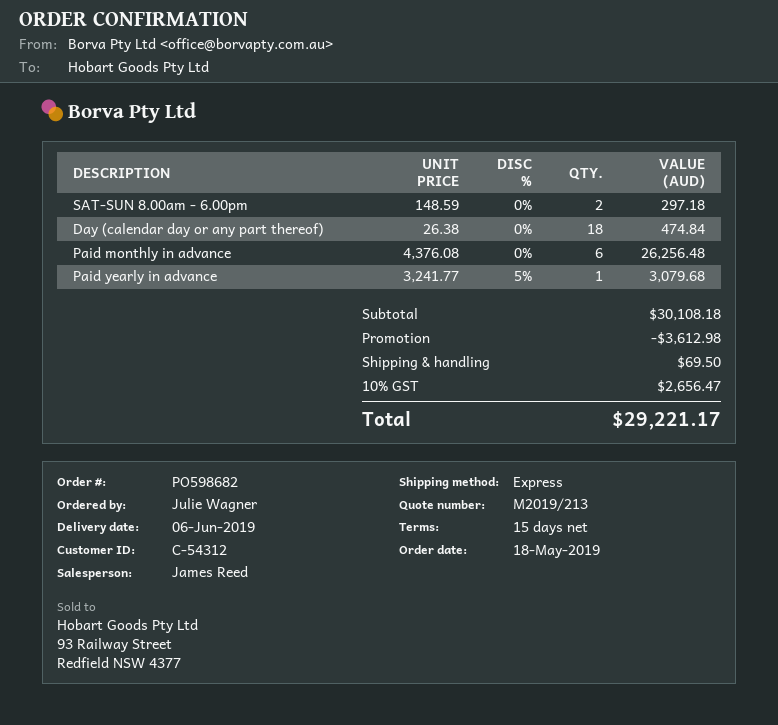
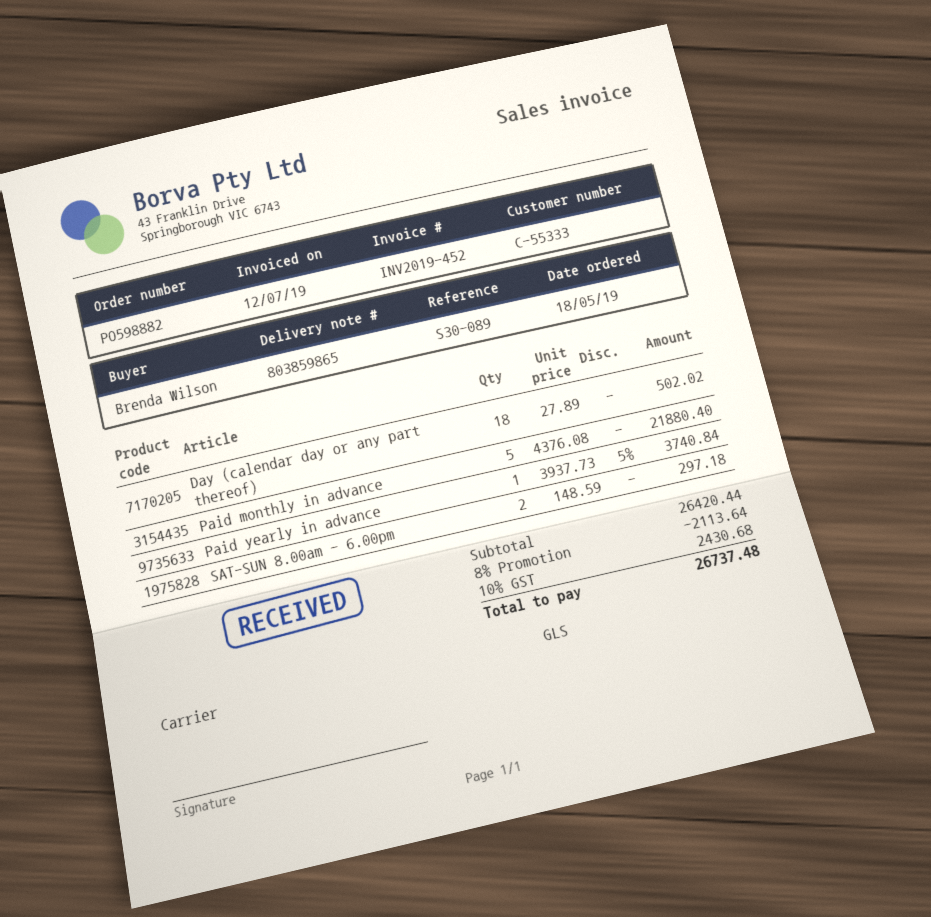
order number: PO598682 -> PO598882
customer number: C-54312 -> C-55333
ordered by: Julie Wagner -> Brenda Wilson
shipping method: express -> GLS
Day (calendar day or any part thereof): 18 x 26.38 = 474.84 -> 18 x 27.89 = 502.02
Paid monthly in advance: 6 x 4376.08 = 26256.48 -> 5 x 4376.08 = 21880.40
Paid yearly in advance: 1 x 3241.77 - 5% = 3079.68 -> 1 x 3937.73 - 5% = 3740.84
subtotal: 30108.18 -> 26420.44
discount: 3612.98 -> 2113.64
shipping: 69.50 -> none
tax: 10% = 2656.47 -> 10% = 2430.68
total: 29221.17 -> 26737.48

